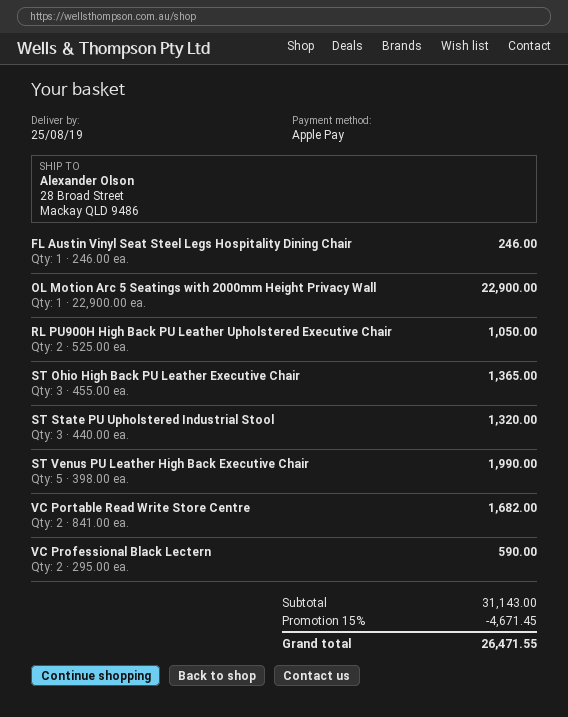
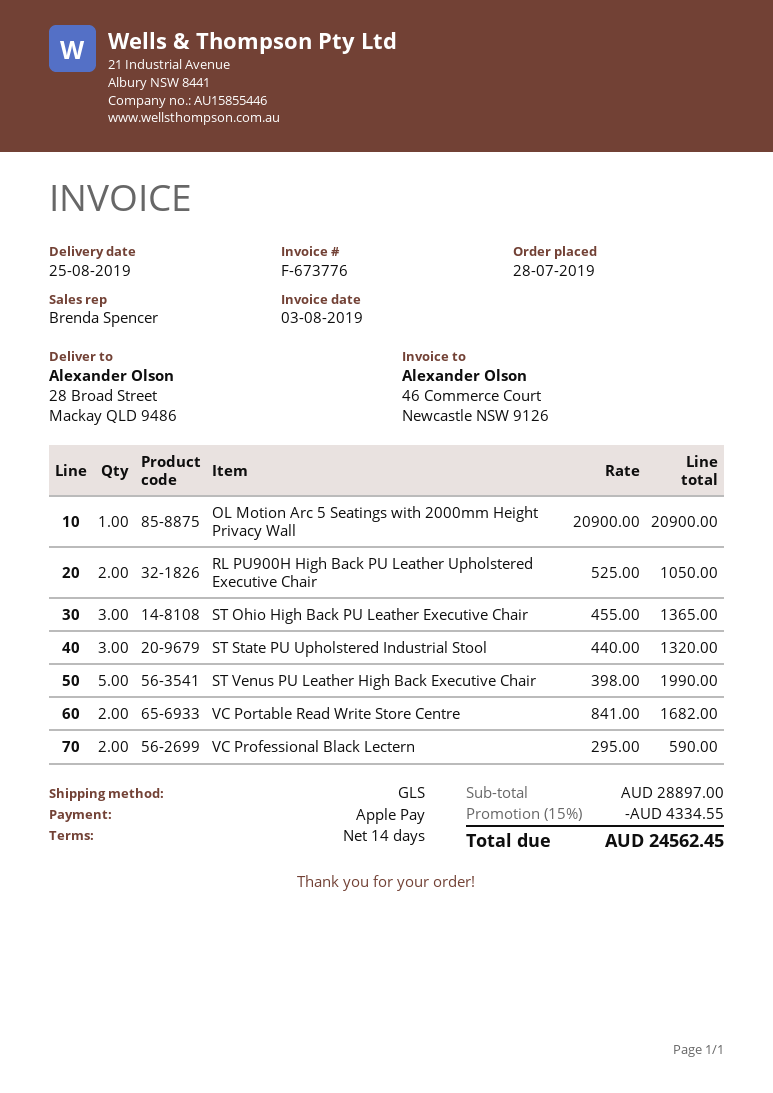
FL Austin Vinyl Seat Steel Legs Hospitality Dining Chair: 1 x 246.00 = 246.00 -> none
OL Motion Arc 5 Seatings with 2000mm Height Privacy Wall: 1 x 22900.00 = 22900.00 -> 1 x 20900.00 = 20900.00
subtotal: 31143.00 -> 28897.00
discount: 15% = 4671.45 -> 15% = 4334.55
total: 26471.55 -> 24562.45

